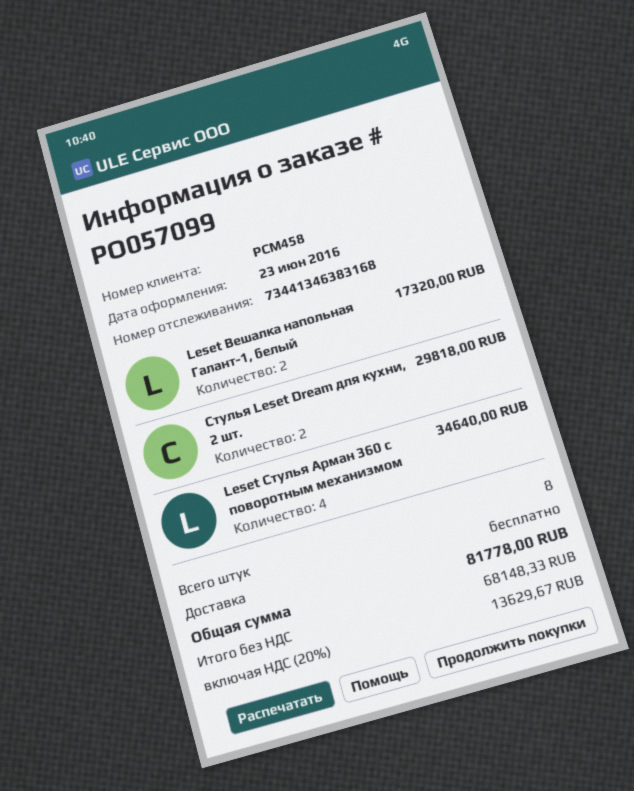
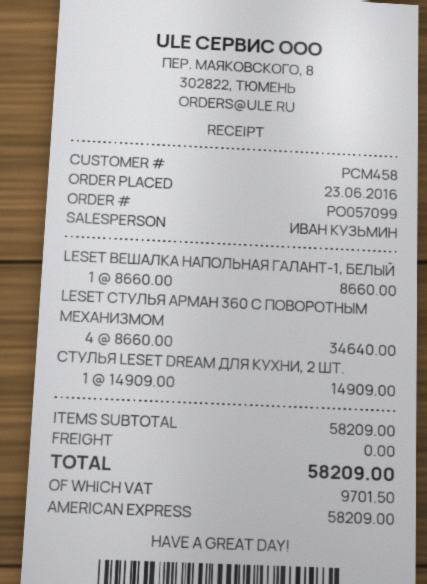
Leset Вешалка напольная Галант-1, белый: 2 for 17320.00 -> 1 for 8660.00
Стулья Leset Dream для кухни, 2 шт.: 2 for 29818.00 -> 1 for 14909.00
tax: 13629.67 -> 9701.50
total: 81778.00 -> 58209.00

